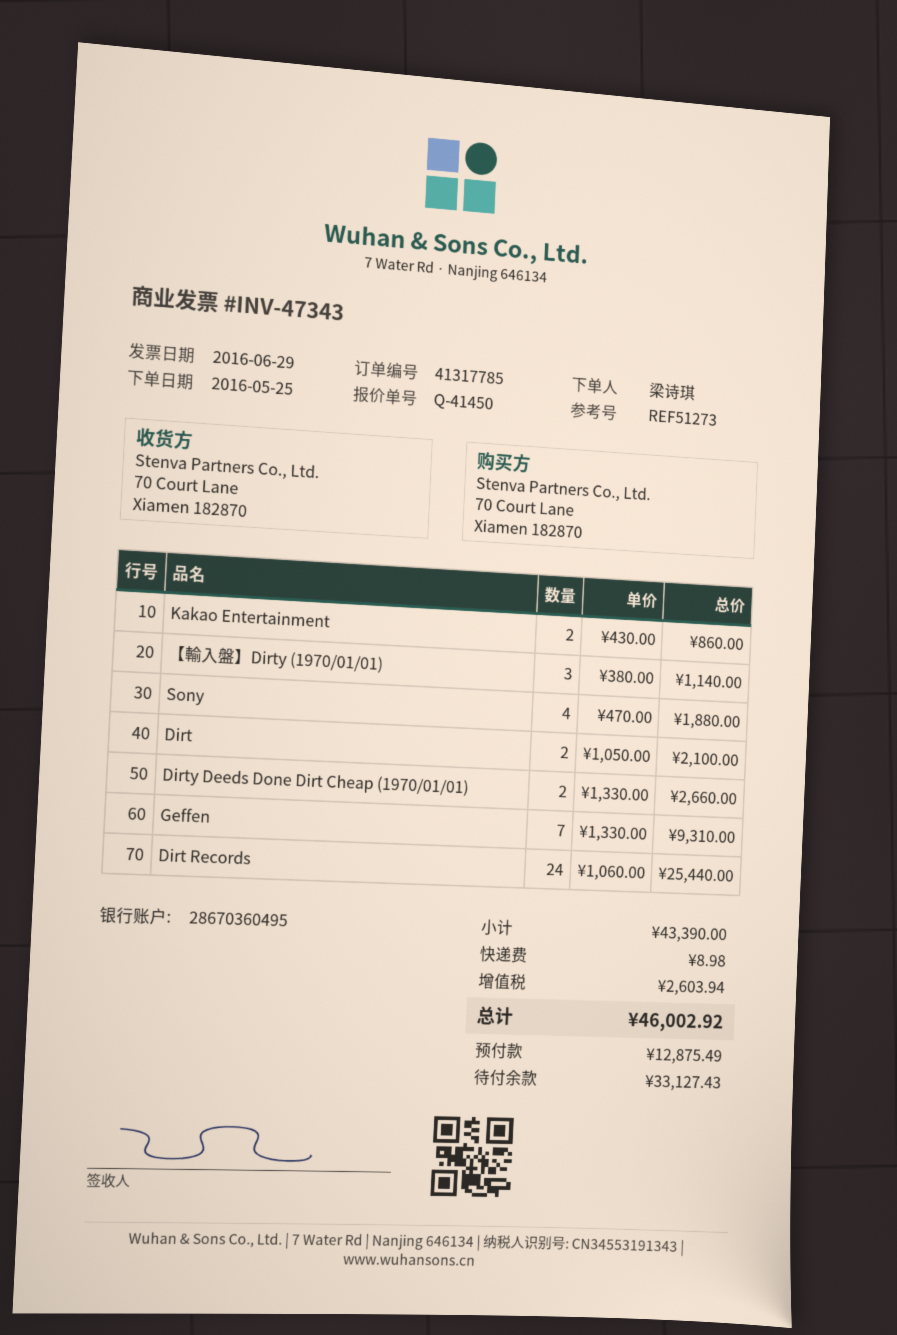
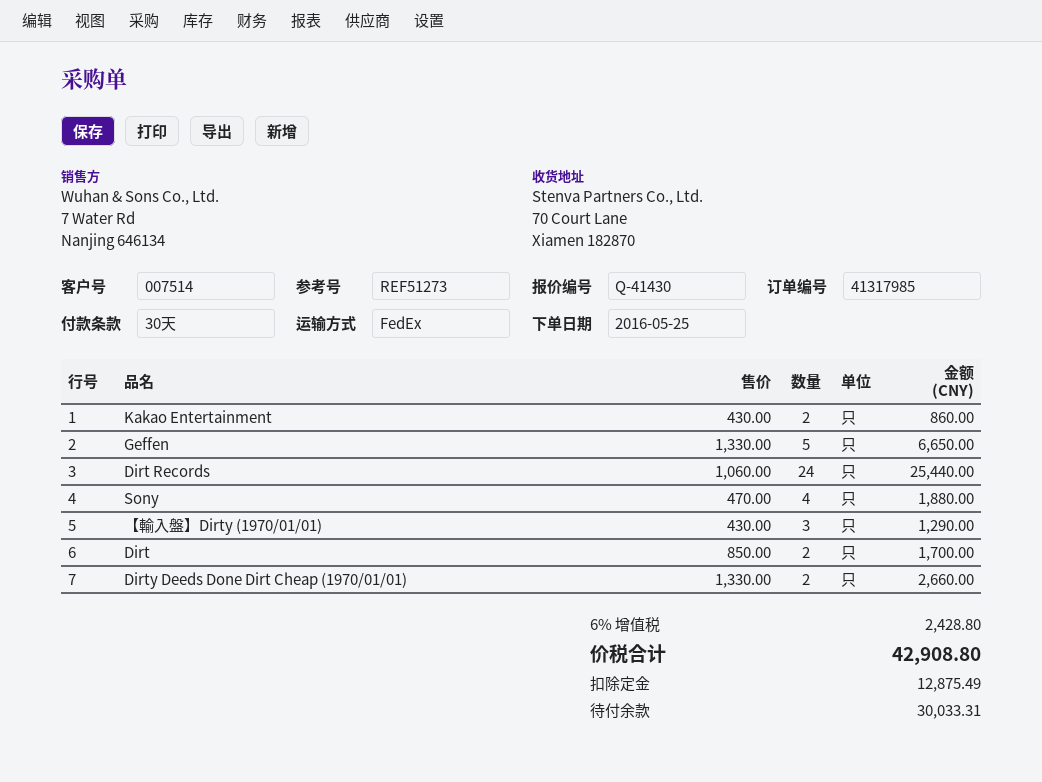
quote number: Q-41450 -> Q-41430
order number: 41317785 -> 41317985
【輸入盤】Dirty (1970/01/01): 3 x 380.00 = 1140.00 -> 3 x 430.00 = 1290.00
Dirt: 2 x 1050.00 = 2100.00 -> 2 x 850.00 = 1700.00
Geffen: 7 x 1330.00 = 9310.00 -> 5 x 1330.00 = 6650.00
shipping: 8.98 -> none
tax: 2603.94 -> 2428.80
total: 46002.92 -> 42908.80
balance: 33127.43 -> 30033.31

